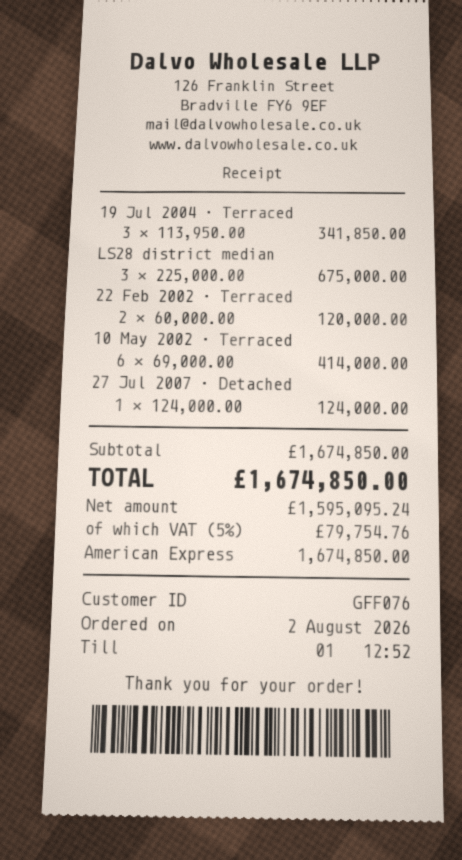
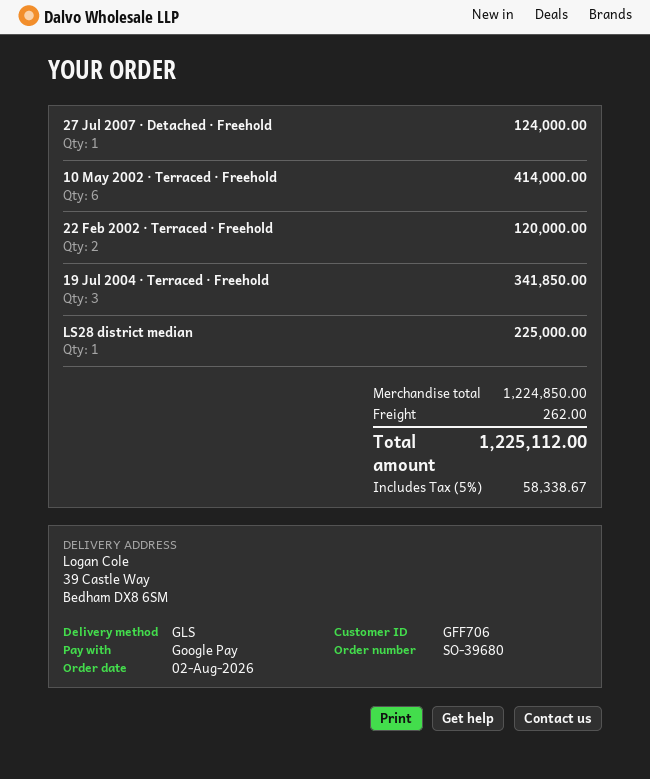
customer number: GFF076 -> GFF706
payment method: American Express -> Google Pay
LS28 district median: 3 for 675000.00 -> 1 for 225000.00
subtotal: 1674850.00 -> 1224850.00
shipping: none -> 262.00
tax: 5% = 79754.76 -> 5% = 58338.67
total: 1674850.00 -> 1225112.00

